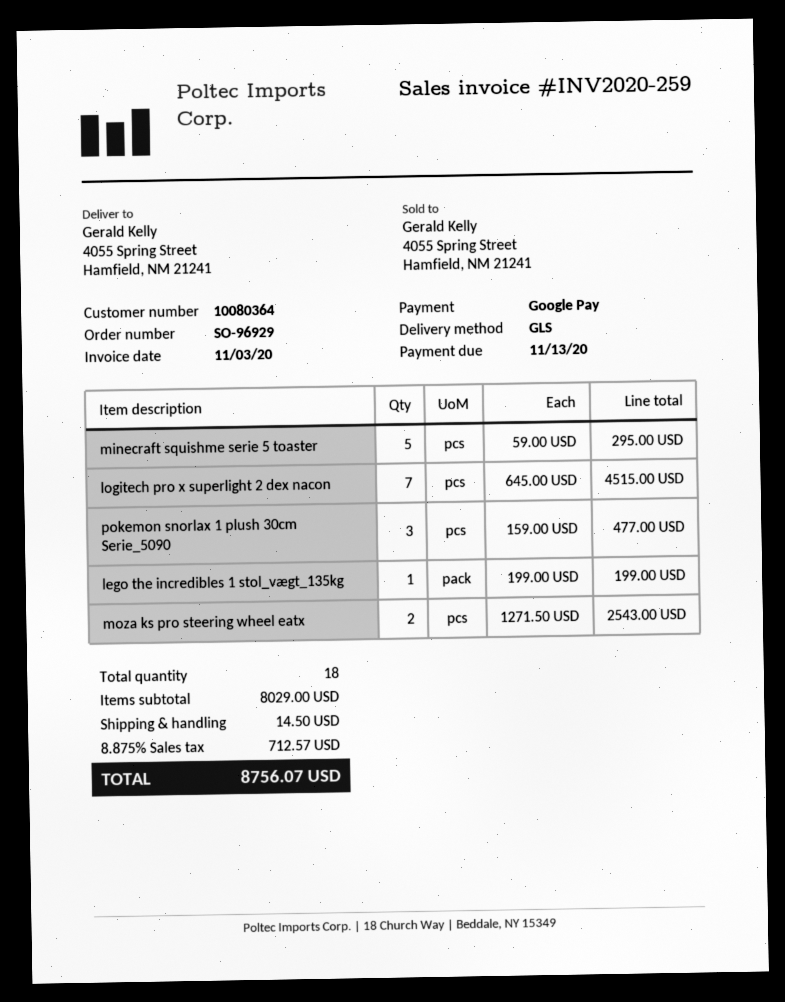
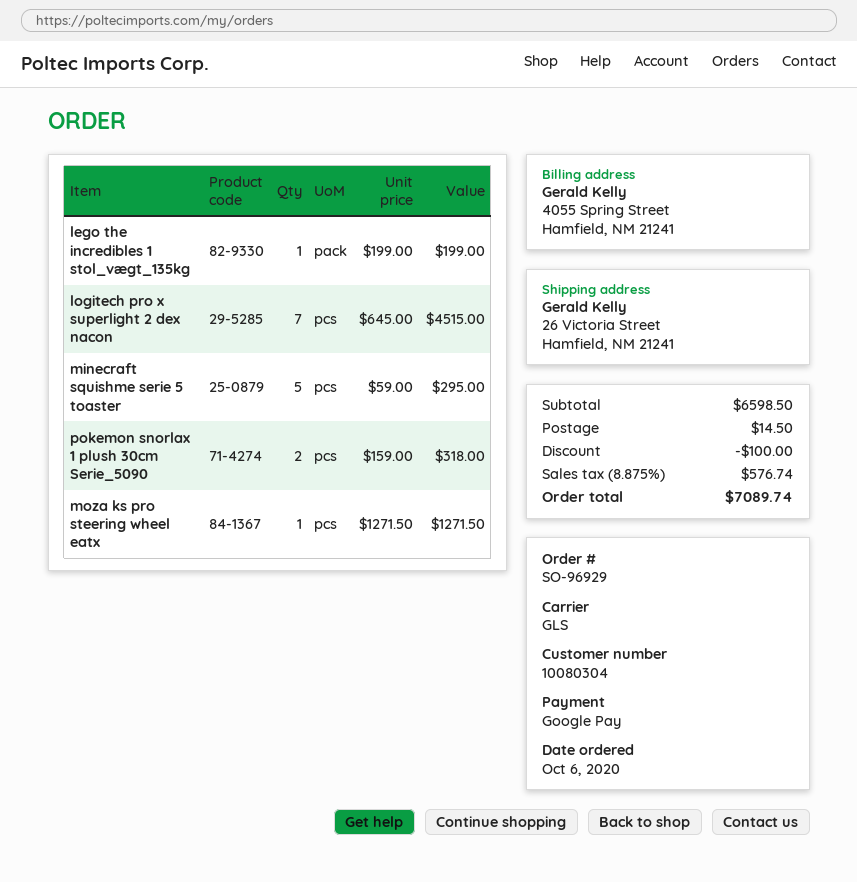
customer number: 10080364 -> 10080304
ship to: 4055 Spring Street, Hamfield, NM 21241 -> 26 Victoria Street, Hamfield, NM 21241
pokemon snorlax 1 plush 30cm Serie_5090: 3 x 159.00 = 477.00 -> 2 x 159.00 = 318.00
moza ks pro steering wheel eatx: 2 x 1271.50 = 2543.00 -> 1 x 1271.50 = 1271.50
subtotal: 8029.00 -> 6598.50
discount: none -> 100.00
tax: 8.875% = 712.57 -> 8.875% = 576.74
total: 8756.07 -> 7089.74

